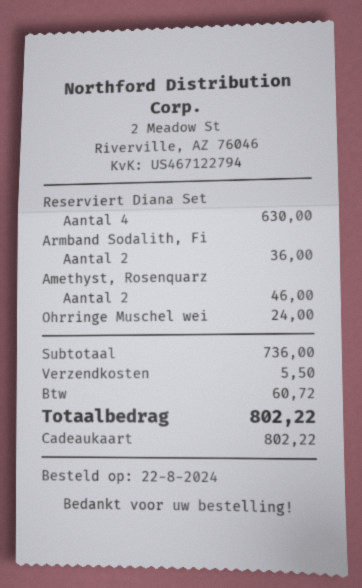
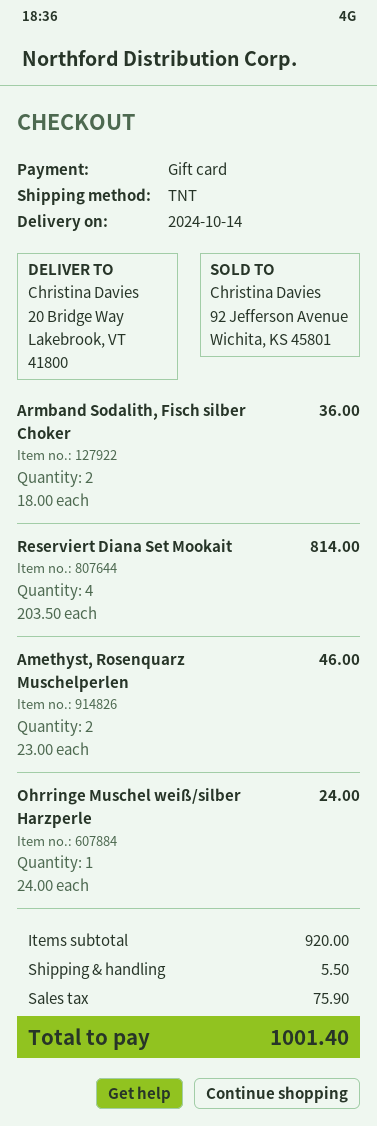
Reserviert Diana Set: 4 for 630.00 -> 4 for 814.00
subtotal: 736.00 -> 920.00
tax: 60.72 -> 75.90
total: 802.22 -> 1001.40

